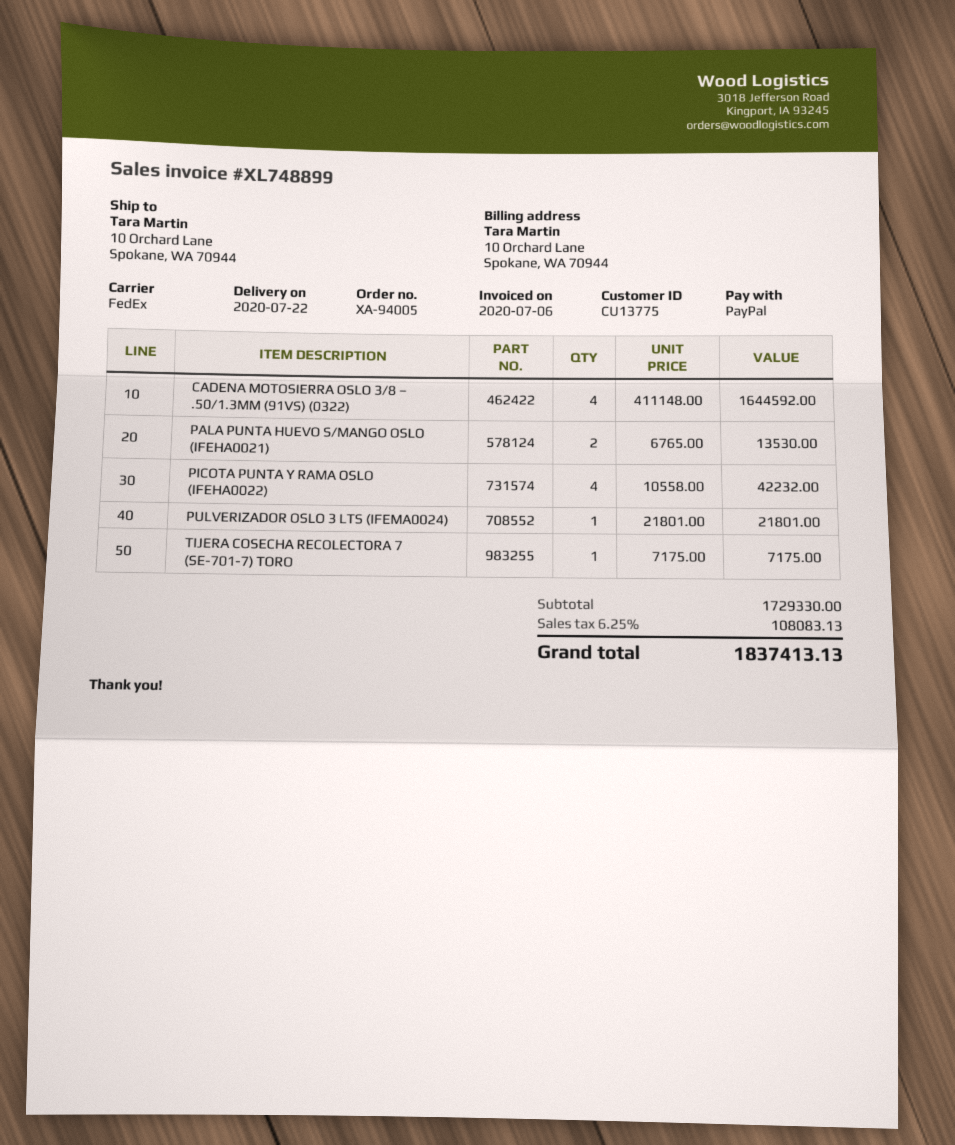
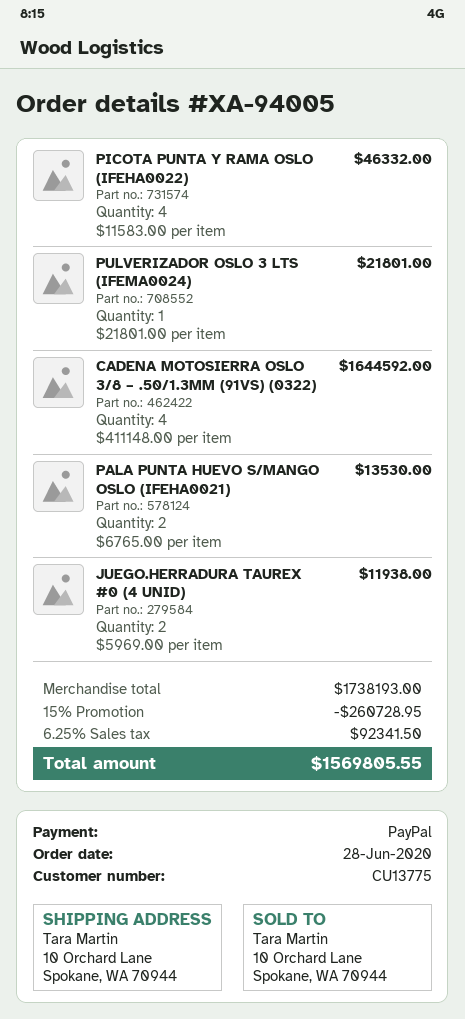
PICOTA PUNTA Y RAMA OSLO (IFEHA0022): 4 x 10558.00 = 42232.00 -> 4 x 11583.00 = 46332.00
TIJERA COSECHA RECOLECTORA 7 (SE-701-7) TORO: 1 x 7175.00 = 7175.00 -> none
JUEGO.HERRADURA TAUREX #0 (4 UNID): none -> 2 x 5969.00 = 11938.00
subtotal: 1729330.00 -> 1738193.00
discount: none -> 15% = 260728.95
tax: 6.25% = 108083.13 -> 6.25% = 92341.50
total: 1837413.13 -> 1569805.55

